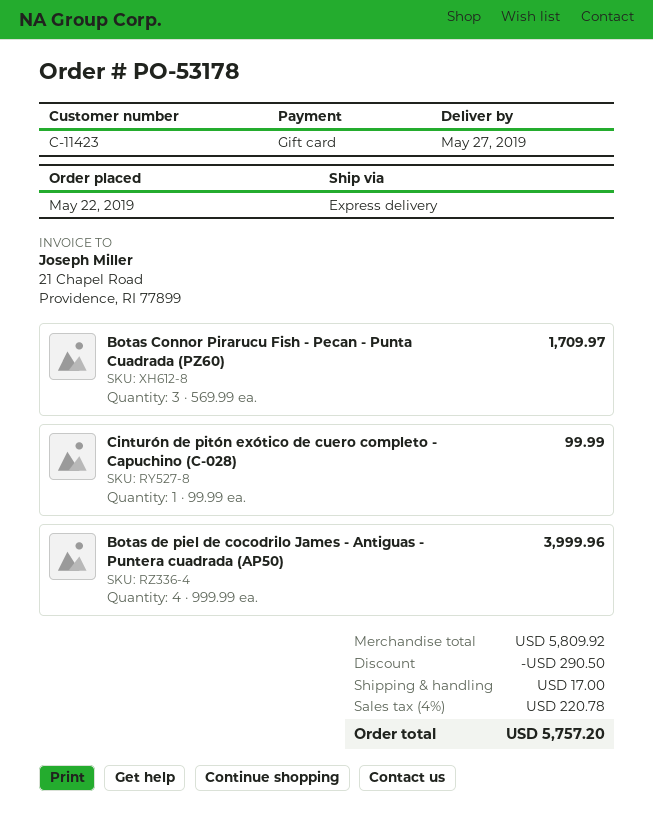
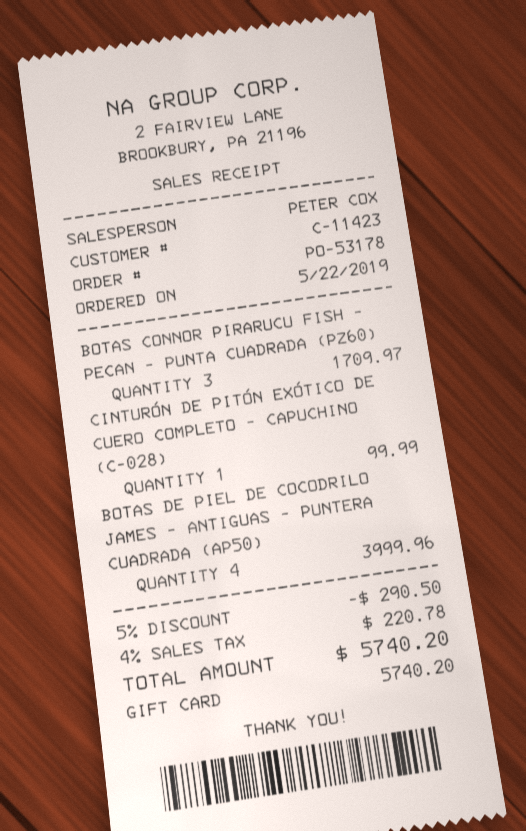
shipping: 17.00 -> none
total: 5757.20 -> 5740.20

